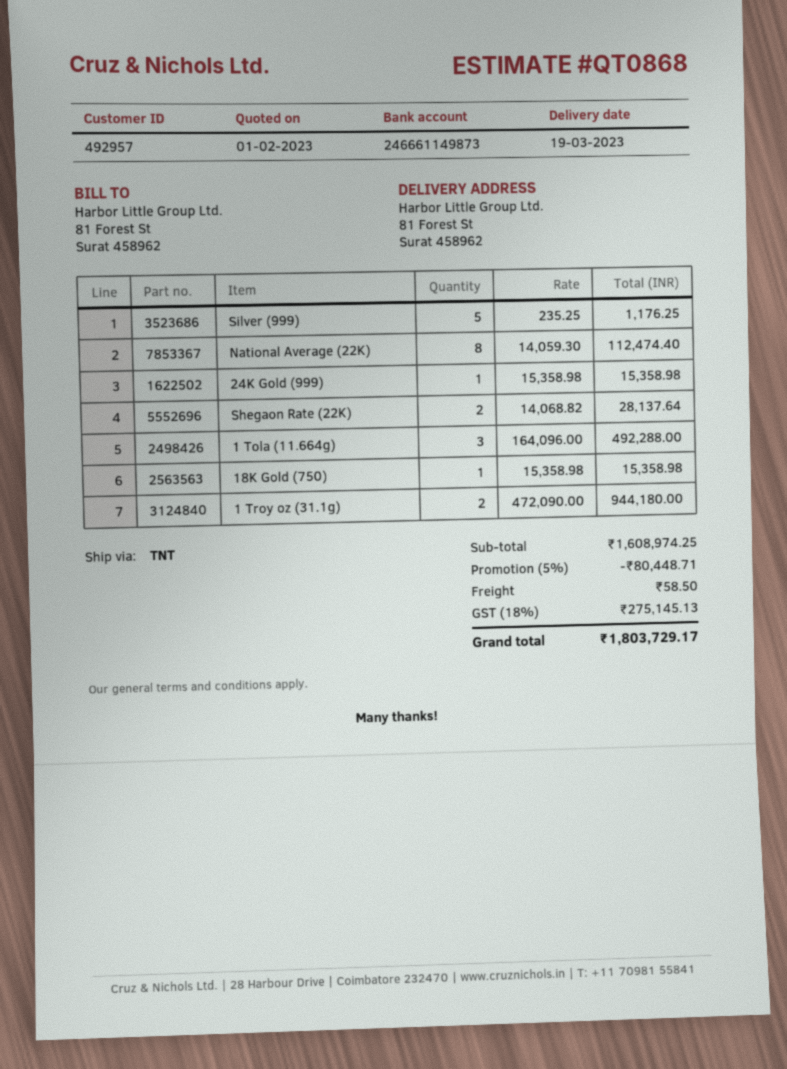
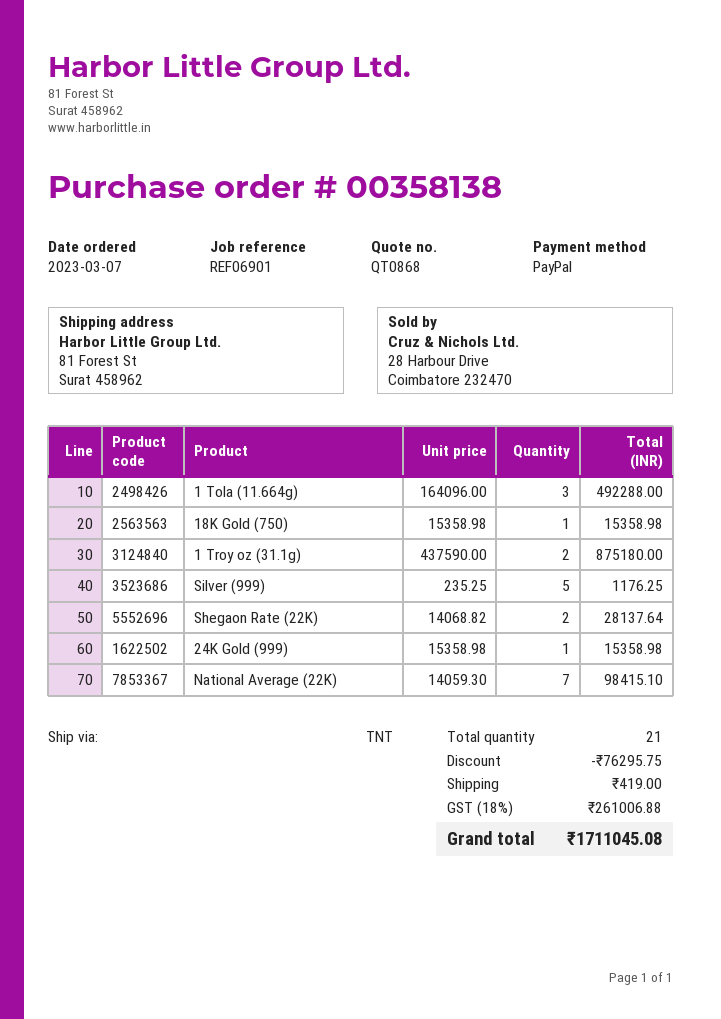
National Average (22K): 8 x 14059.30 = 112474.40 -> 7 x 14059.30 = 98415.10
1 Troy oz (31.1g): 2 x 472090.00 = 944180.00 -> 2 x 437590.00 = 875180.00
discount: 80448.71 -> 76295.75
shipping: 58.50 -> 419.00
tax: 18% = 275145.13 -> 18% = 261006.88
total: 1803729.17 -> 1711045.08

